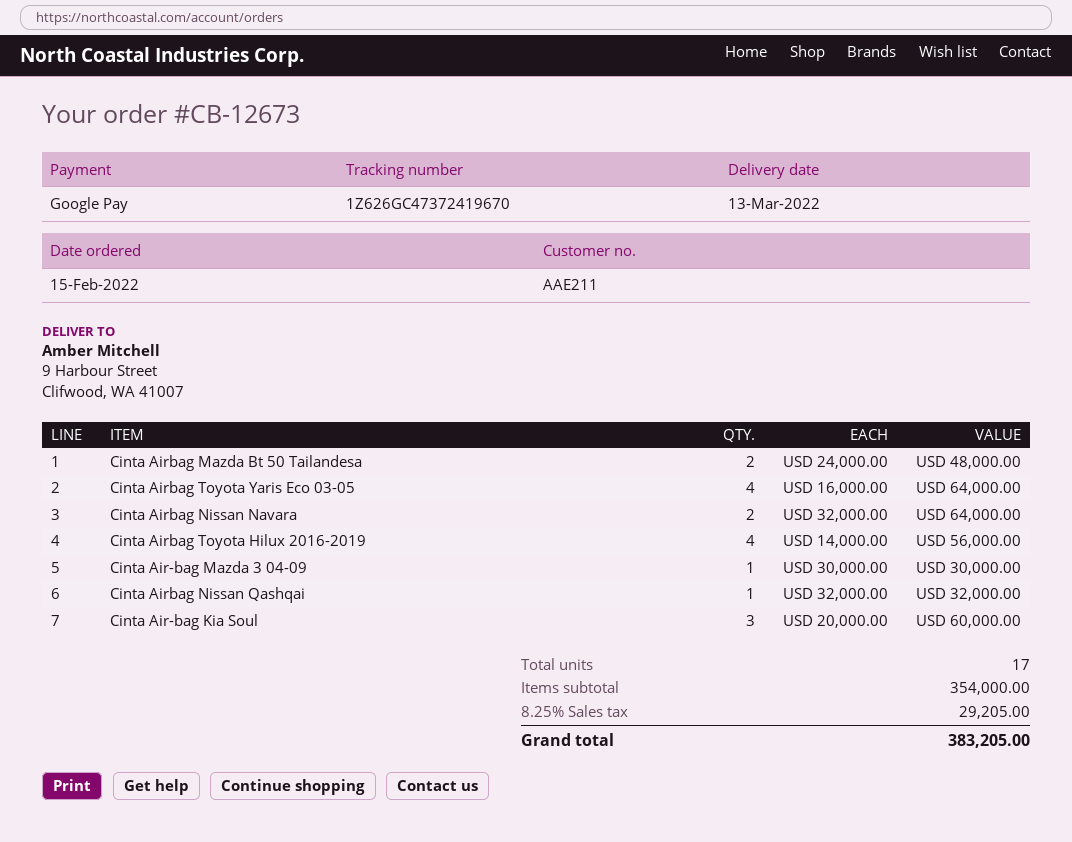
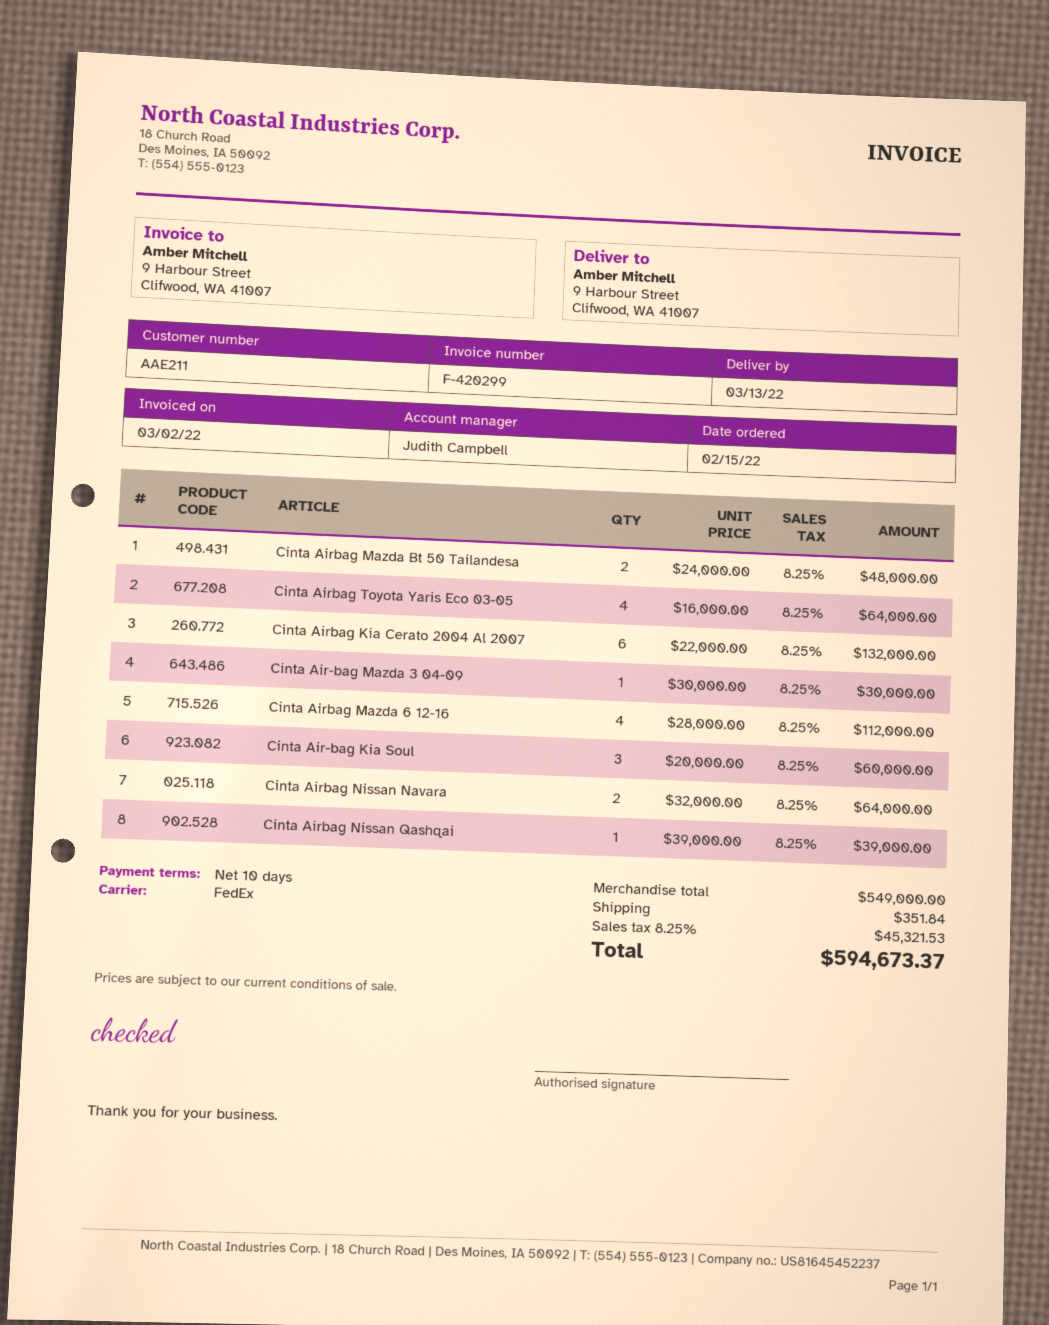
Cinta Airbag Toyota Hilux 2016-2019: 4 x 14000.00 = 56000.00 -> none
Cinta Airbag Nissan Qashqai: 1 x 32000.00 = 32000.00 -> 1 x 39000.00 = 39000.00
Cinta Airbag Kia Cerato 2004 Al 2007: none -> 6 x 22000.00 = 132000.00
Cinta Airbag Mazda 6 12-16: none -> 4 x 28000.00 = 112000.00
subtotal: 354000.00 -> 549000.00
shipping: none -> 351.84
tax: 8.25% = 29205.00 -> 8.25% = 45321.53
total: 383205.00 -> 594673.37

